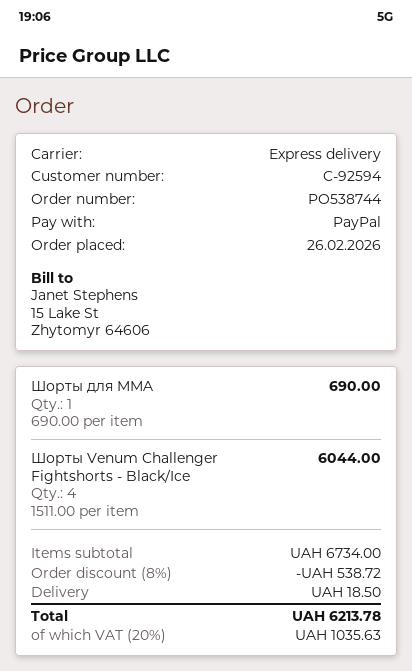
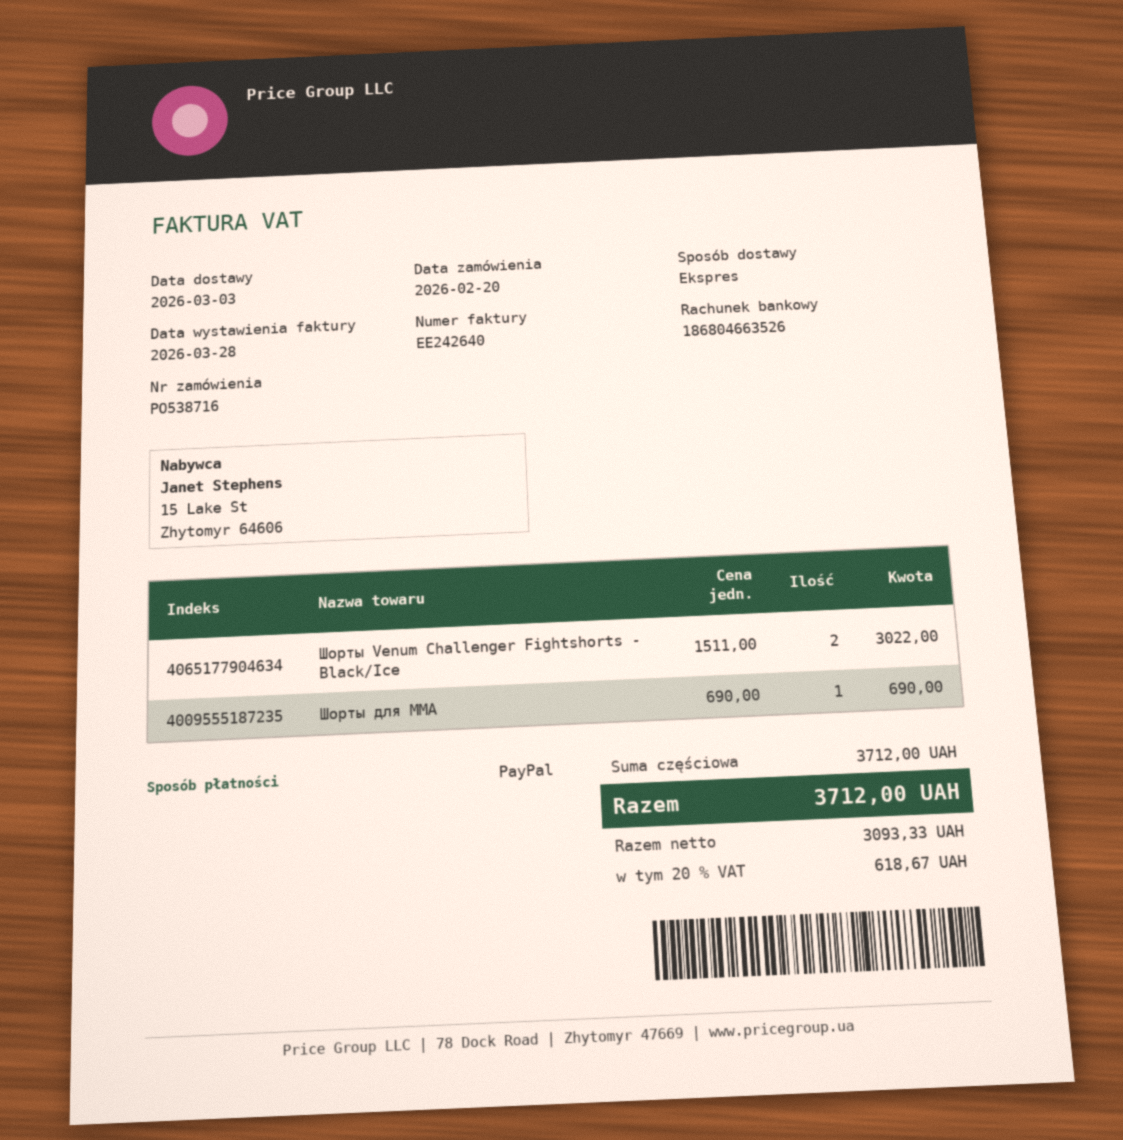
order number: PO538744 -> PO538716
order date: 2026-02-26 -> 2026-02-20
Шорты Venum Challenger Fightshorts - Black/Ice: 4 x 1511.00 = 6044.00 -> 2 x 1511.00 = 3022.00
subtotal: 6734.00 -> 3712.00
discount: 8% = 538.72 -> none
shipping: 18.50 -> none
tax: 20% = 1035.63 -> 20% = 618.67
total: 6213.78 -> 3712.00

